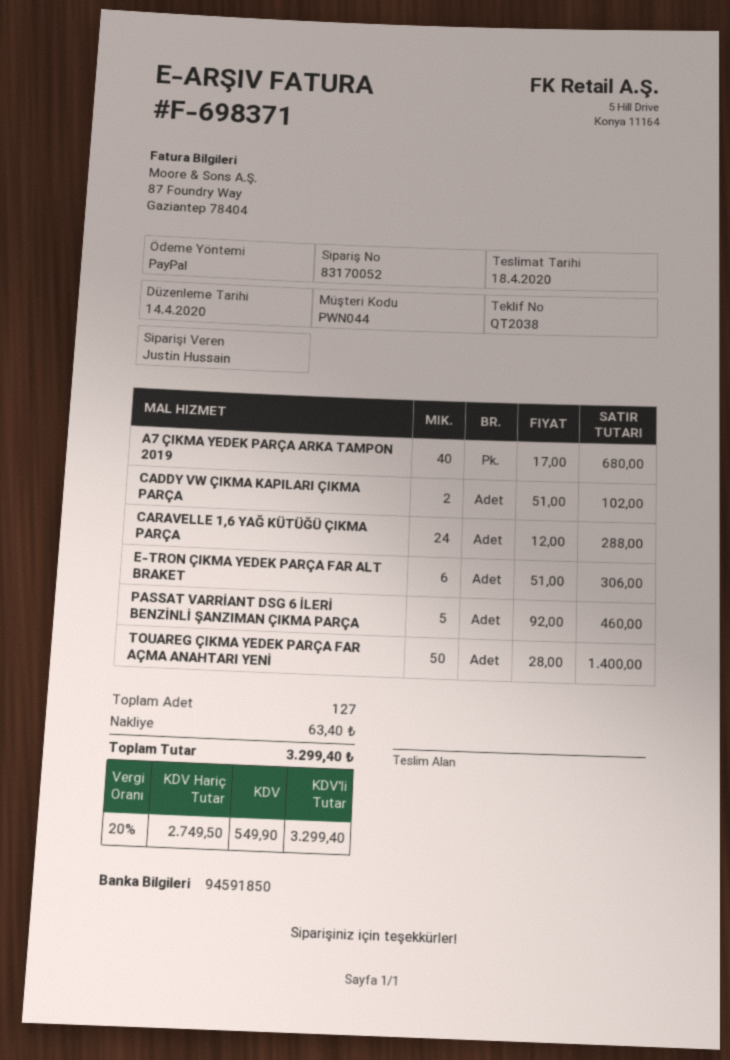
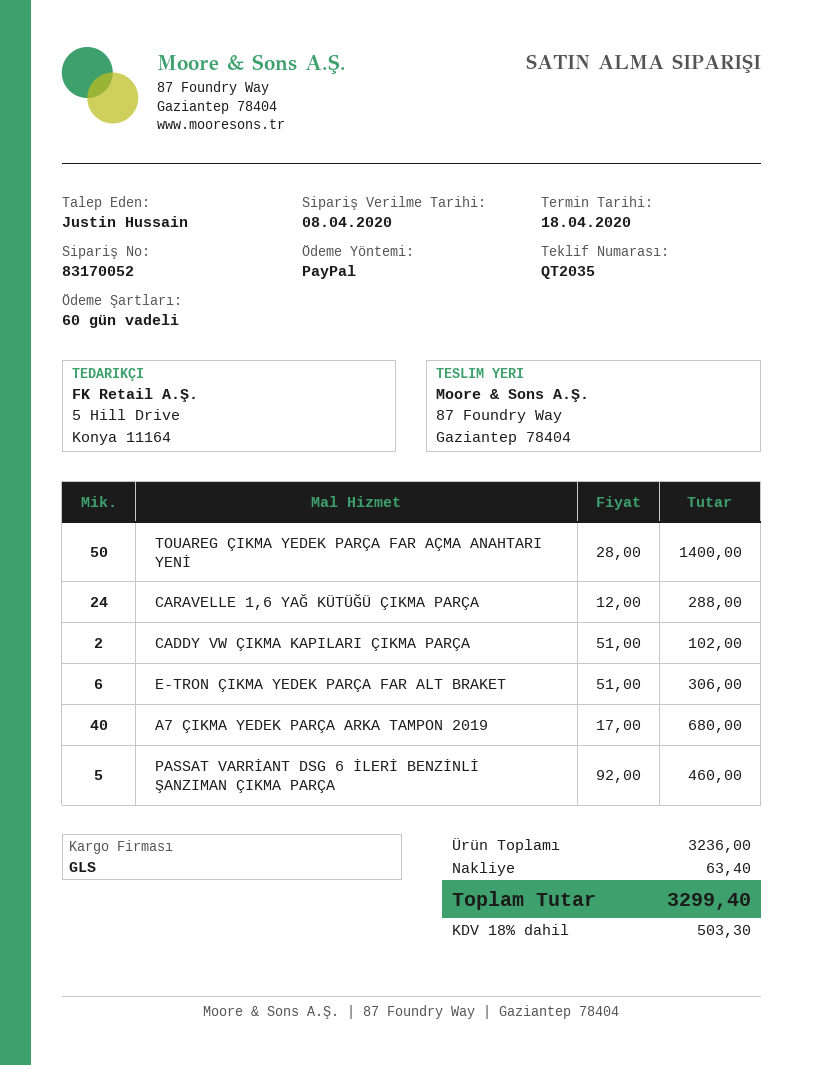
quote number: QT2038 -> QT2035
tax: 20% = 549.90 -> 18% = 503.30

